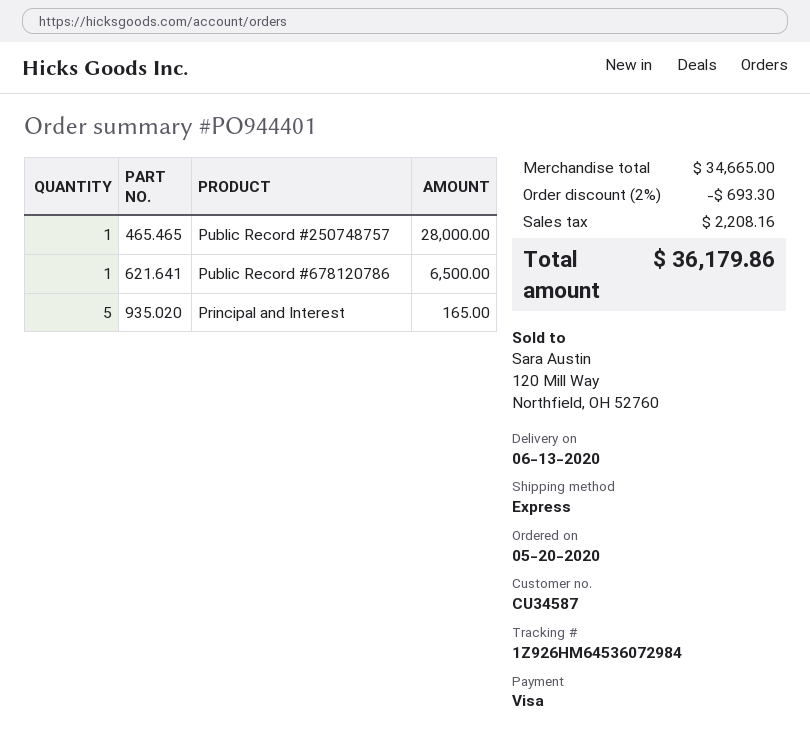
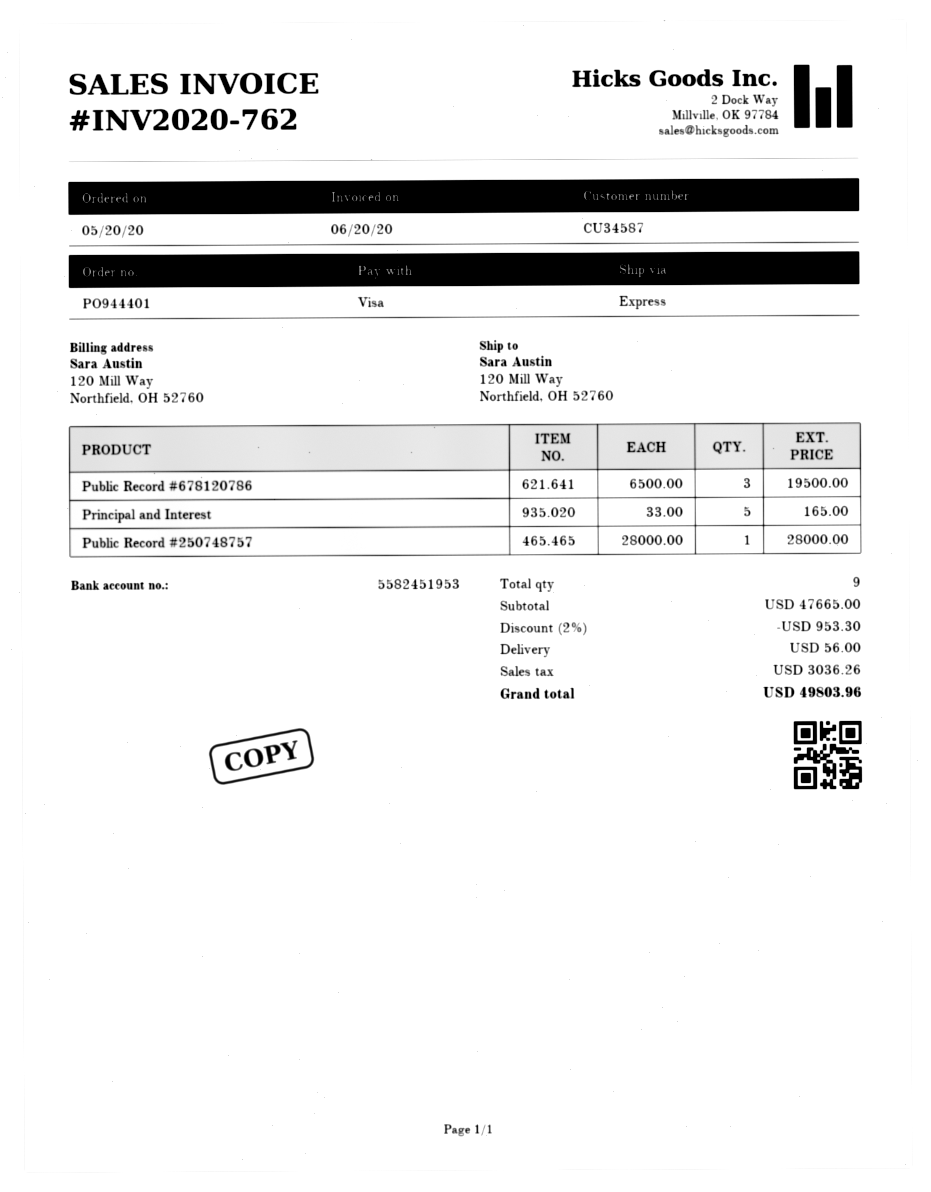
Public Record #678120786: 1 for 6500.00 -> 3 for 19500.00
subtotal: 34665.00 -> 47665.00
discount: 2% = 693.30 -> 2% = 953.30
shipping: none -> 56.00
tax: 2208.16 -> 3036.26
total: 36179.86 -> 49803.96

